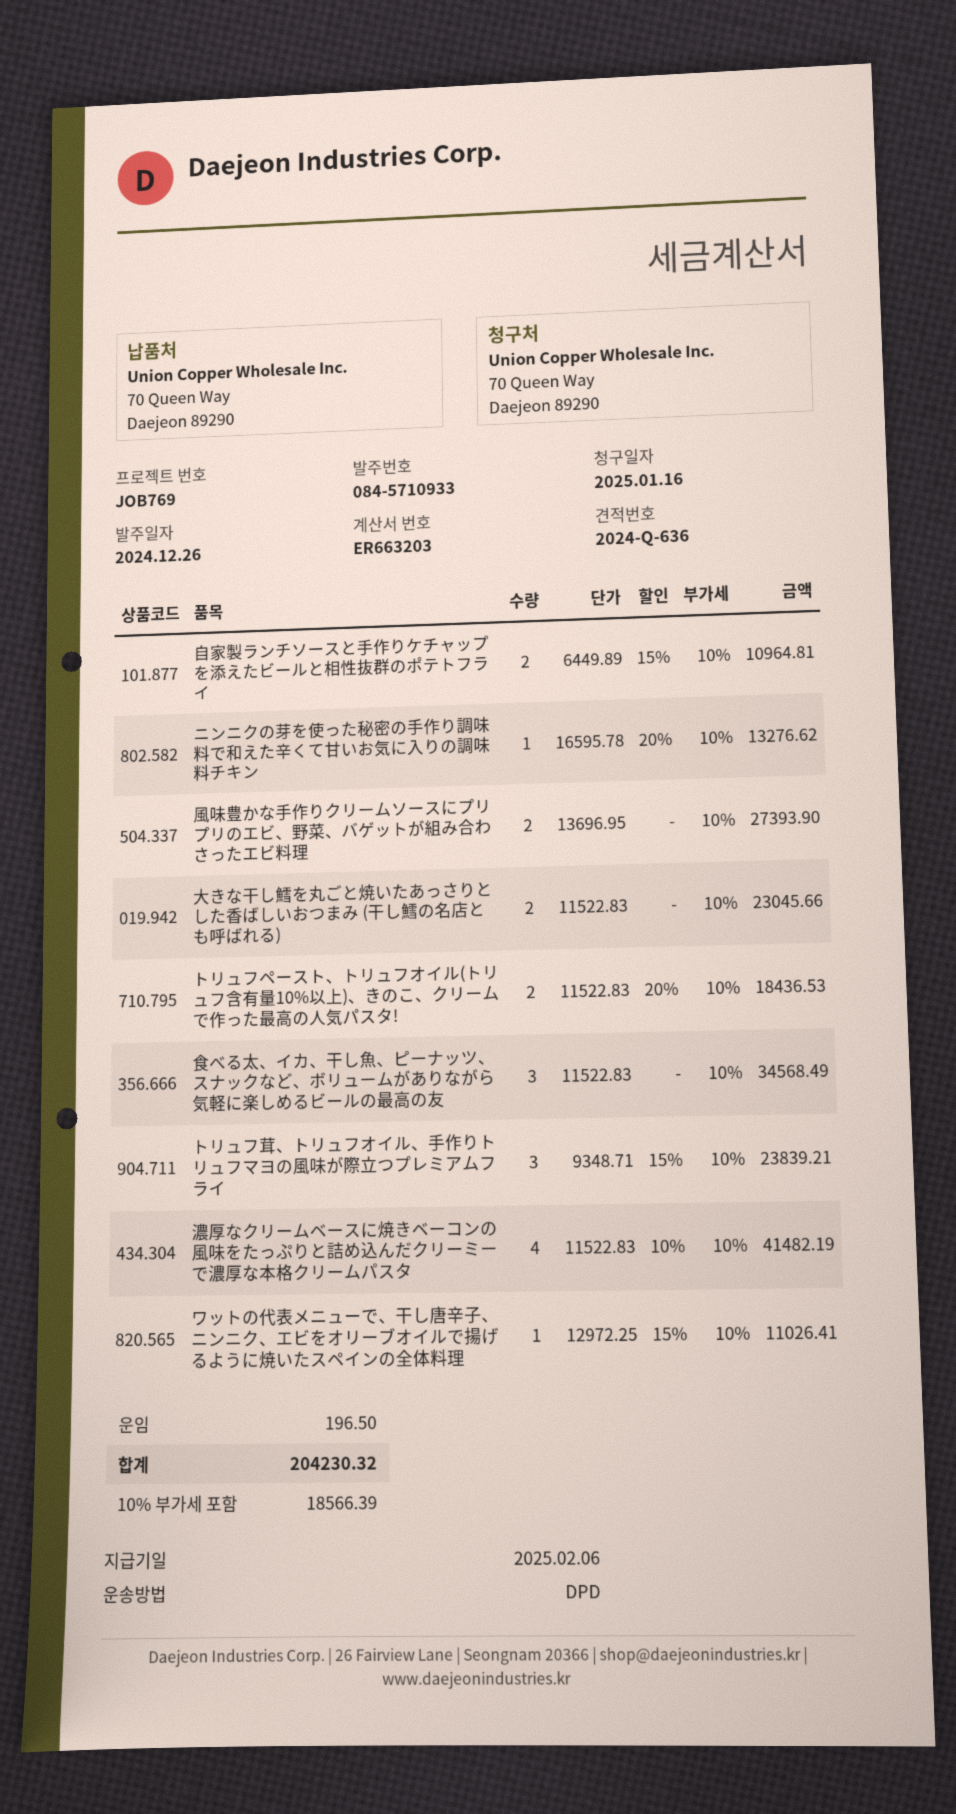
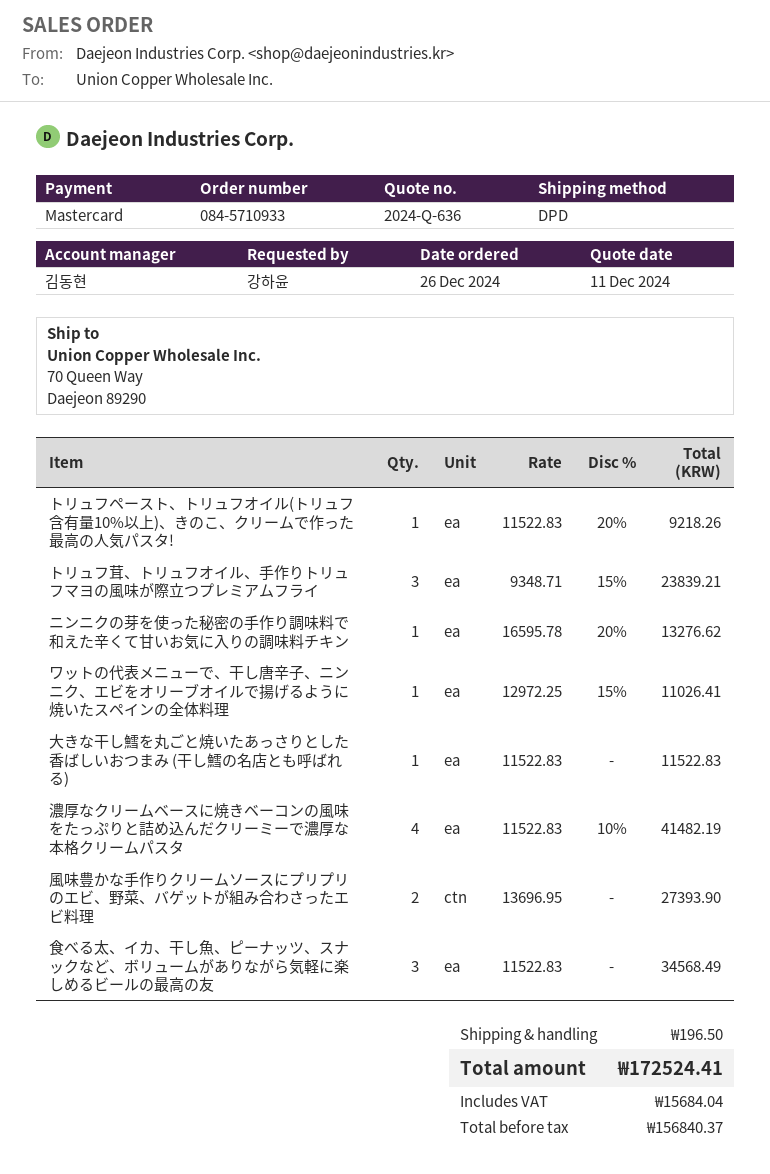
自家製ランチソースと手作りケチャップを添えたビールと相性抜群のポテトフライ: 2 x 6449.89 - 15% = 10964.81 -> none
大きな干し鱈を丸ごと焼いたあっさりとした香ばしいおつまみ (干し鱈の名店とも呼ばれる): 2 x 11522.83 = 23045.66 -> 1 x 11522.83 = 11522.83
トリュフペースト、トリュフオイル(トリュフ含有量10%以上)、きのこ、クリームで作った最高の人気パスタ!: 2 x 11522.83 - 20% = 18436.53 -> 1 x 11522.83 - 20% = 9218.26
tax: 18566.39 -> 15684.04
total: 204230.32 -> 172524.41

